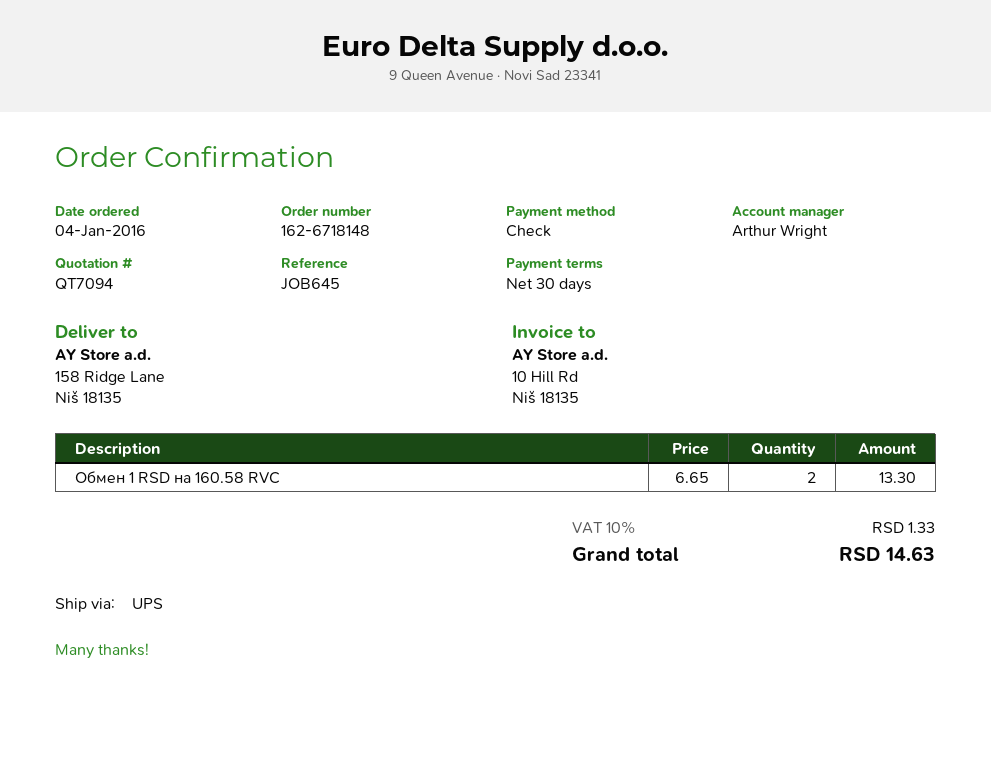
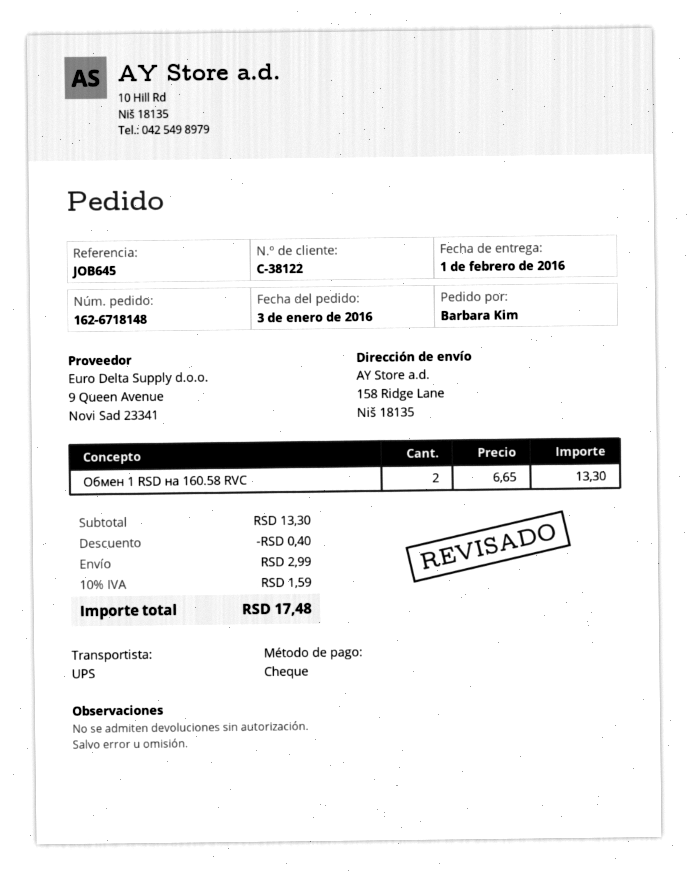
order date: 2016-01-04 -> 2016-01-03
discount: none -> 0.40
shipping: none -> 2.99
tax: 10% = 1.33 -> 10% = 1.59
total: 14.63 -> 17.48

